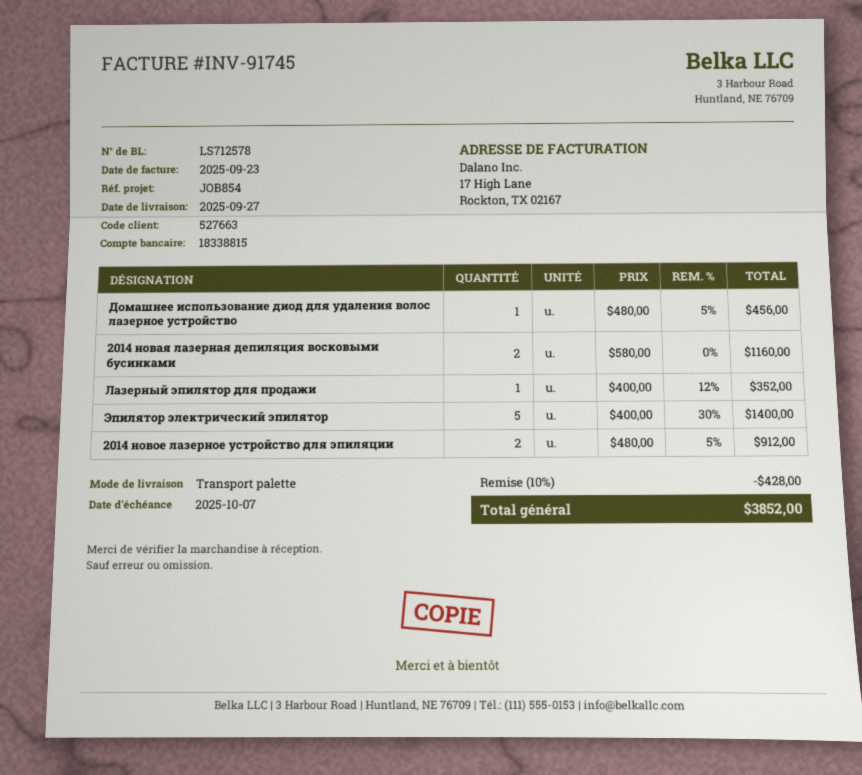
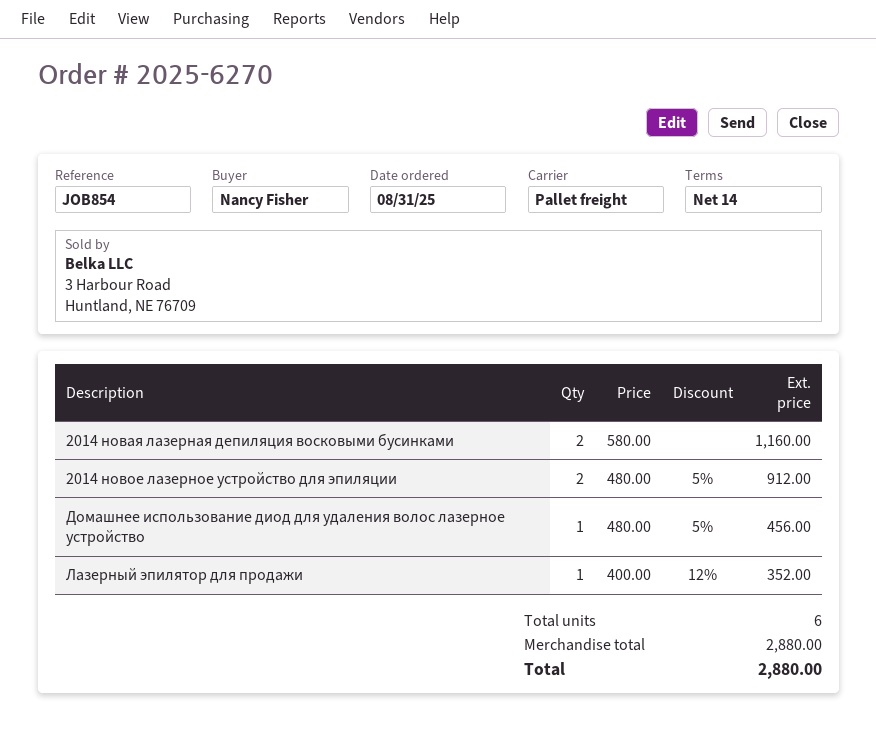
Эпилятор электрический эпилятор: 5 x 400.00 - 30% = 1400.00 -> none
discount: 10% = 428.00 -> none
total: 3852.00 -> 2880.00

